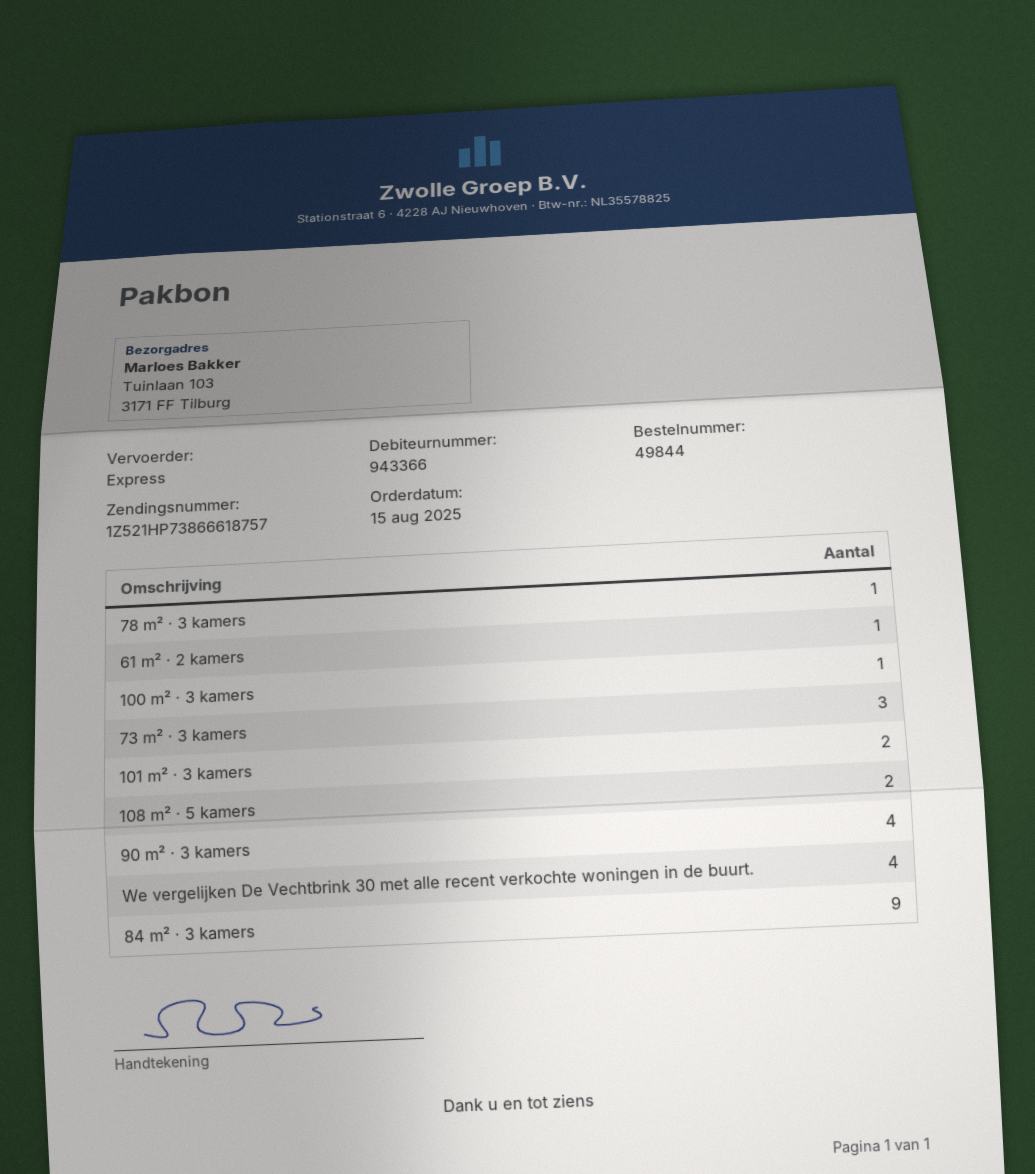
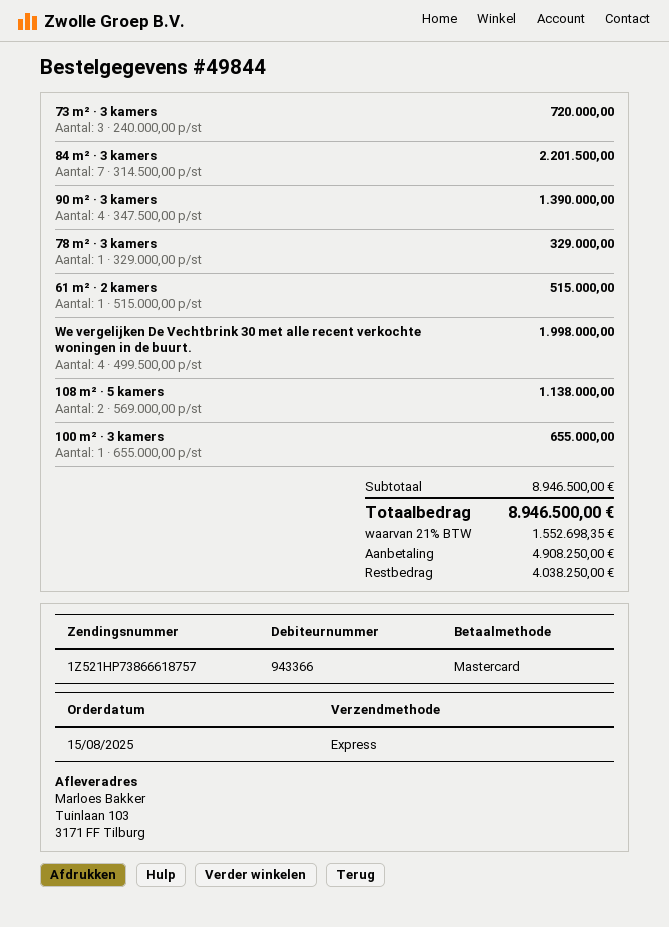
101 m² · 3 kamers: 2 -> none
84 m² · 3 kamers: 9 -> 7

